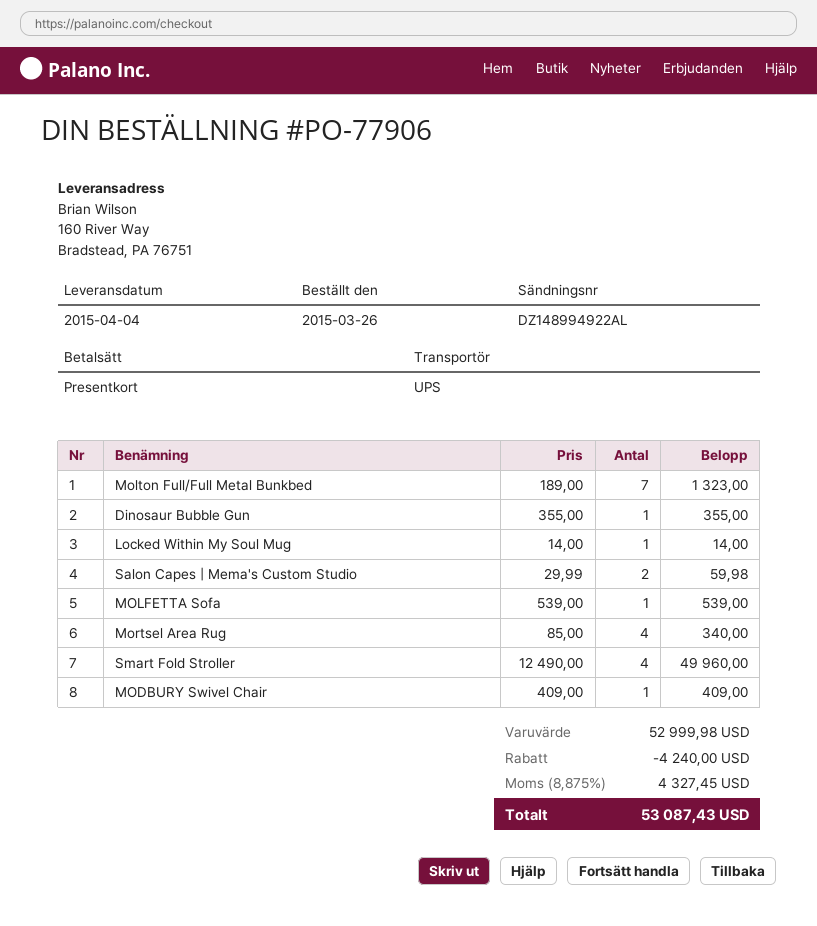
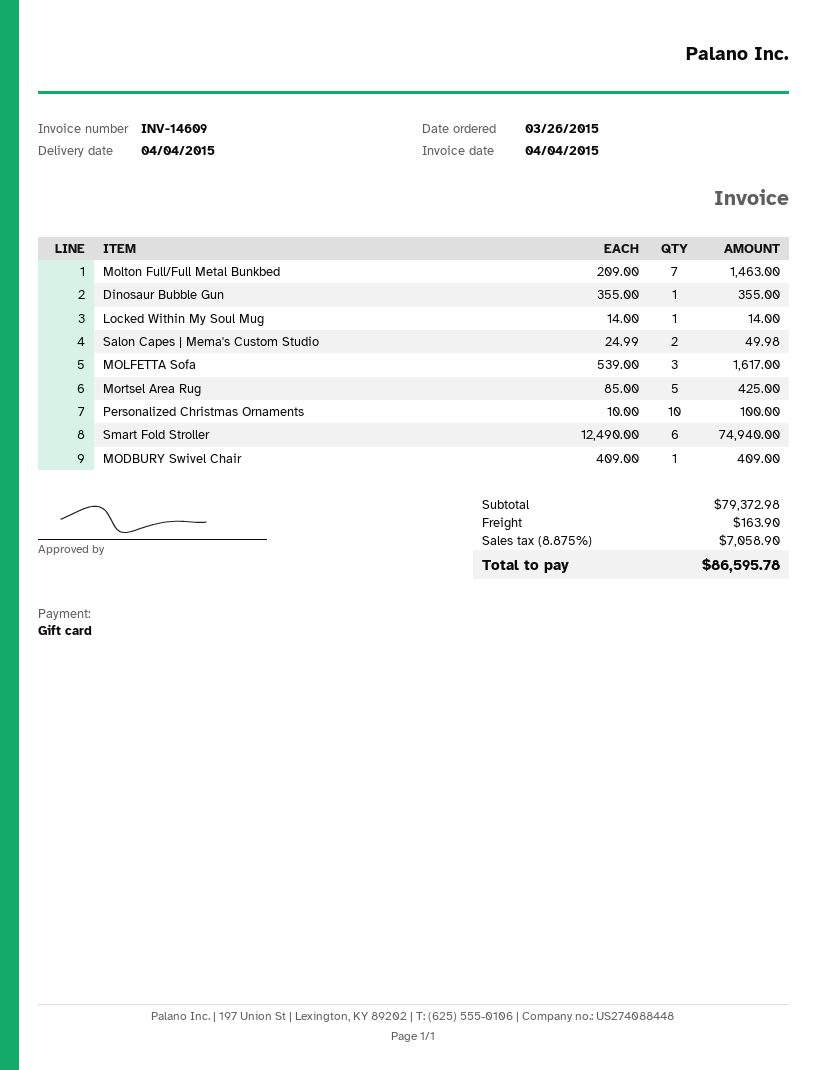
Molton Full/Full Metal Bunkbed: 7 x 189.00 = 1323.00 -> 7 x 209.00 = 1463.00
Salon Capes | Mema's Custom Studio: 2 x 29.99 = 59.98 -> 2 x 24.99 = 49.98
MOLFETTA Sofa: 1 x 539.00 = 539.00 -> 3 x 539.00 = 1617.00
Mortsel Area Rug: 4 x 85.00 = 340.00 -> 5 x 85.00 = 425.00
Smart Fold Stroller: 4 x 12490.00 = 49960.00 -> 6 x 12490.00 = 74940.00
Personalized Christmas Ornaments: none -> 10 x 10.00 = 100.00
subtotal: 52999.98 -> 79372.98
discount: 4240.00 -> none
shipping: none -> 163.90
tax: 8.875% = 4327.45 -> 8.875% = 7058.90
total: 53087.43 -> 86595.78

